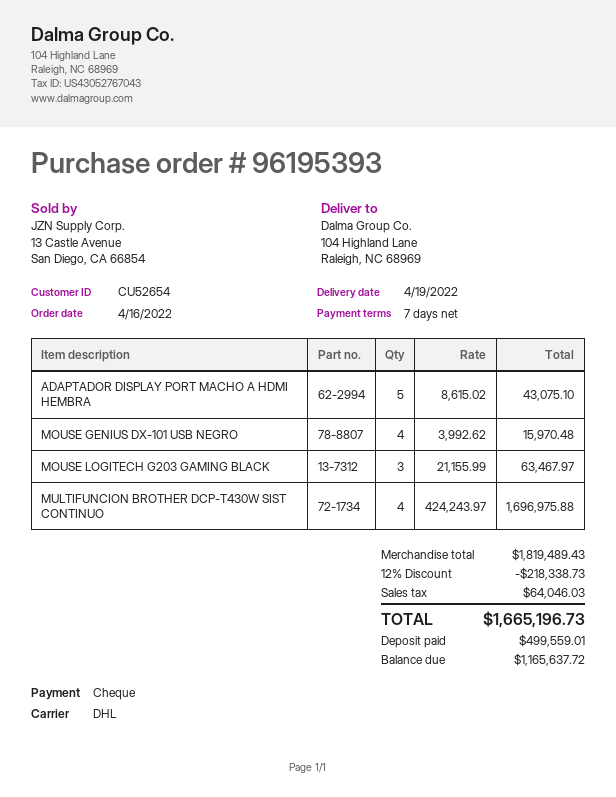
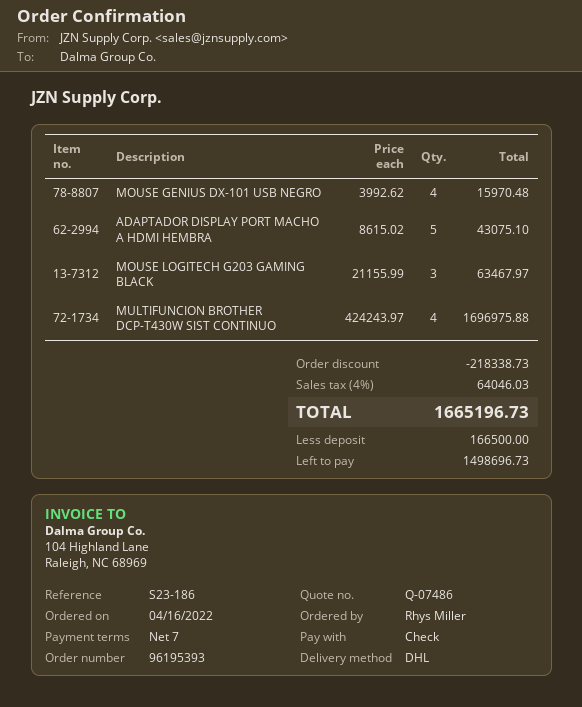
deposit: 499559.01 -> 166500.00
balance: 1165637.72 -> 1498696.73

